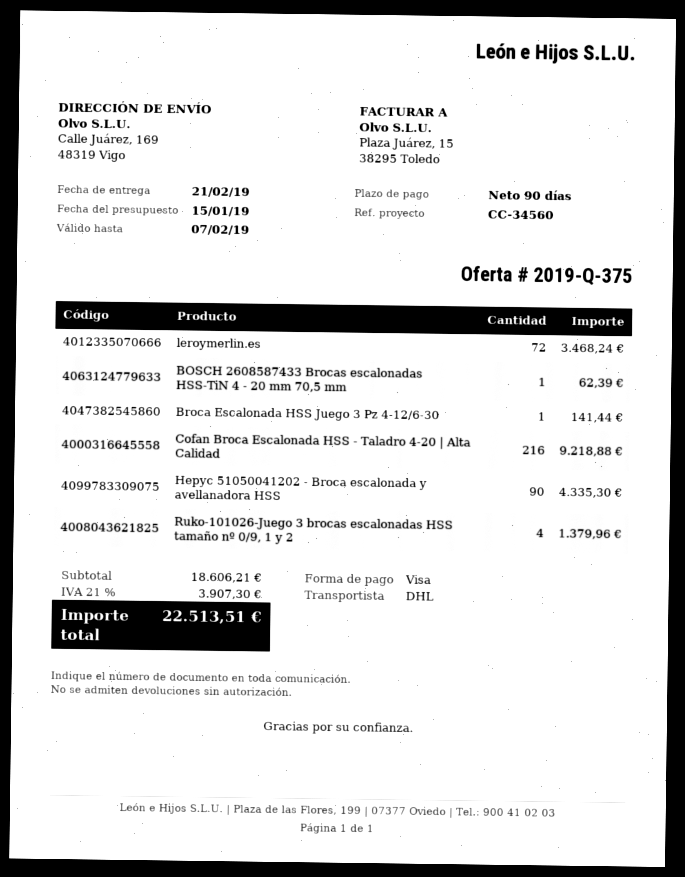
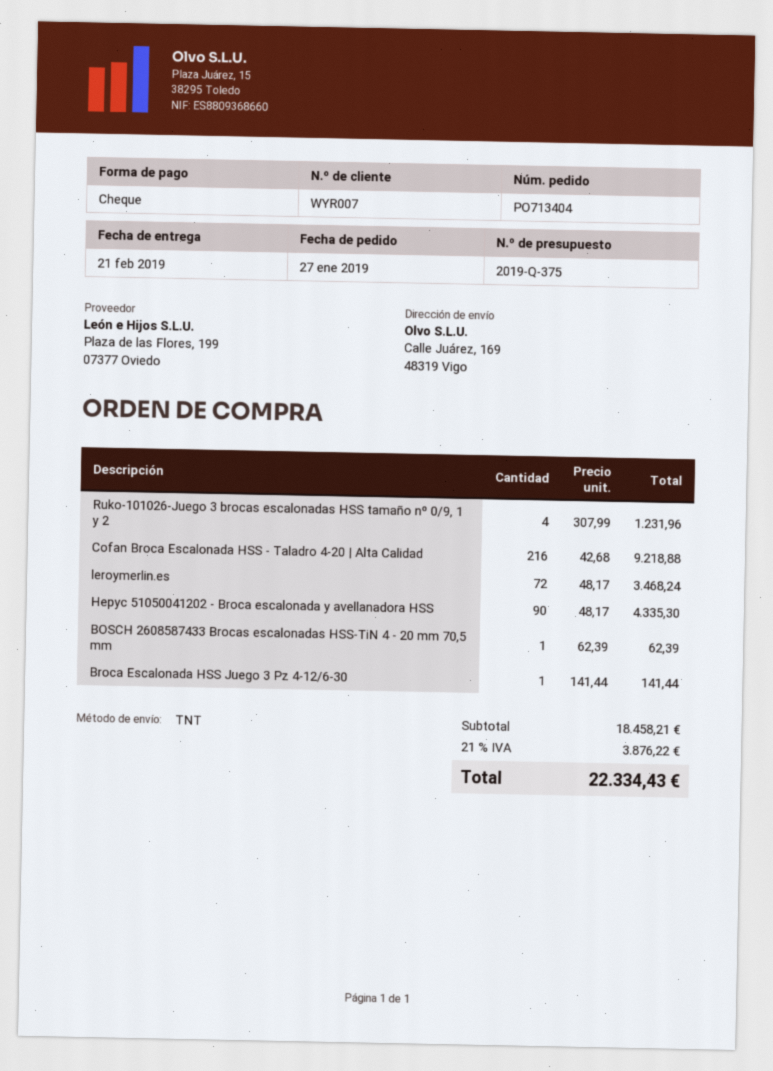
payment method: Visa -> cheque
shipping method: DHL -> TNT
Ruko-101026-Juego 3 brocas escalonadas HSS tamaño nº 0/9, 1 y 2: 4 for 1379.96 -> 4 for 1231.96
subtotal: 18606.21 -> 18458.21
tax: 21% = 3907.30 -> 21% = 3876.22
total: 22513.51 -> 22334.43

